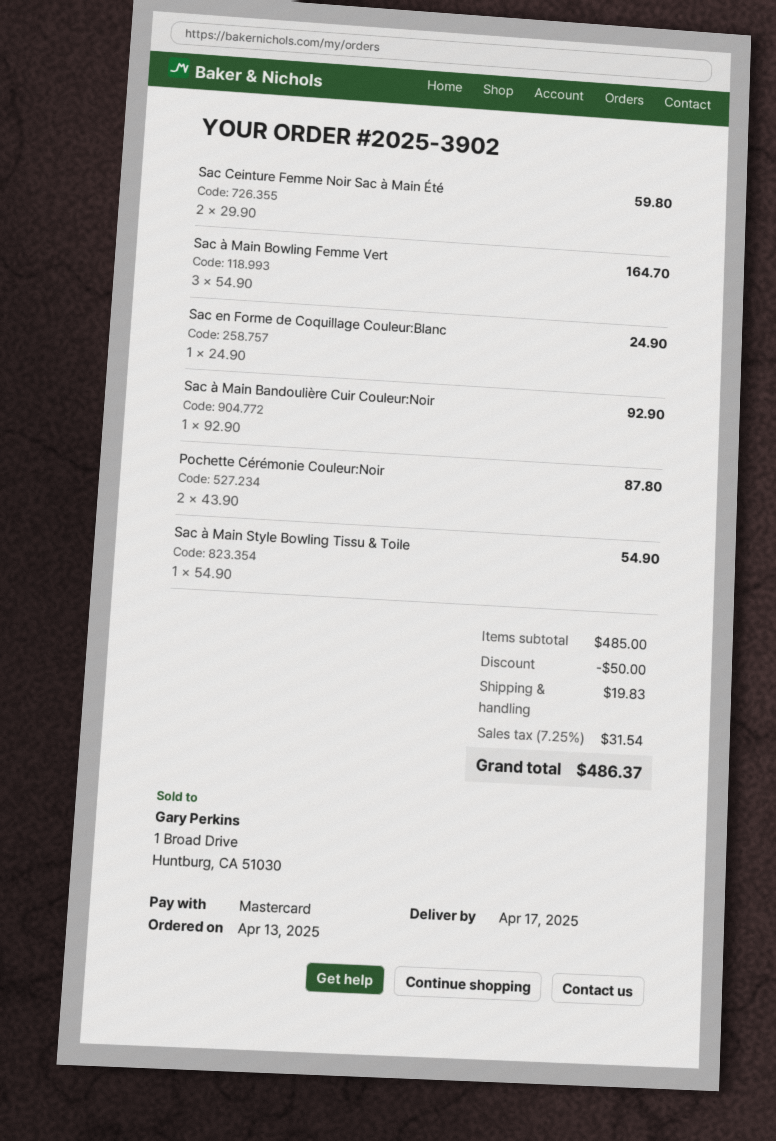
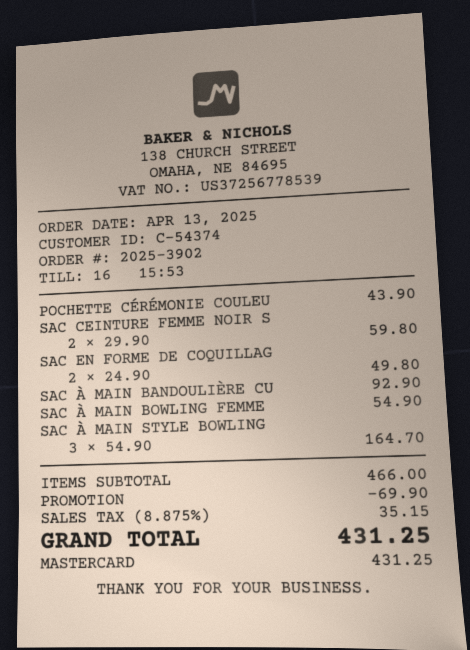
Sac à Main Bowling Femme Vert: 3 x 54.90 = 164.70 -> 1 x 54.90 = 54.90
Sac en Forme de Coquillage Couleur:Blanc: 1 x 24.90 = 24.90 -> 2 x 24.90 = 49.80
Pochette Cérémonie Couleur:Noir: 2 x 43.90 = 87.80 -> 1 x 43.90 = 43.90
Sac à Main Style Bowling Tissu & Toile: 1 x 54.90 = 54.90 -> 3 x 54.90 = 164.70
subtotal: 485.00 -> 466.00
discount: 50.00 -> 69.90
shipping: 19.83 -> none
tax: 7.25% = 31.54 -> 8.875% = 35.15
total: 486.37 -> 431.25

